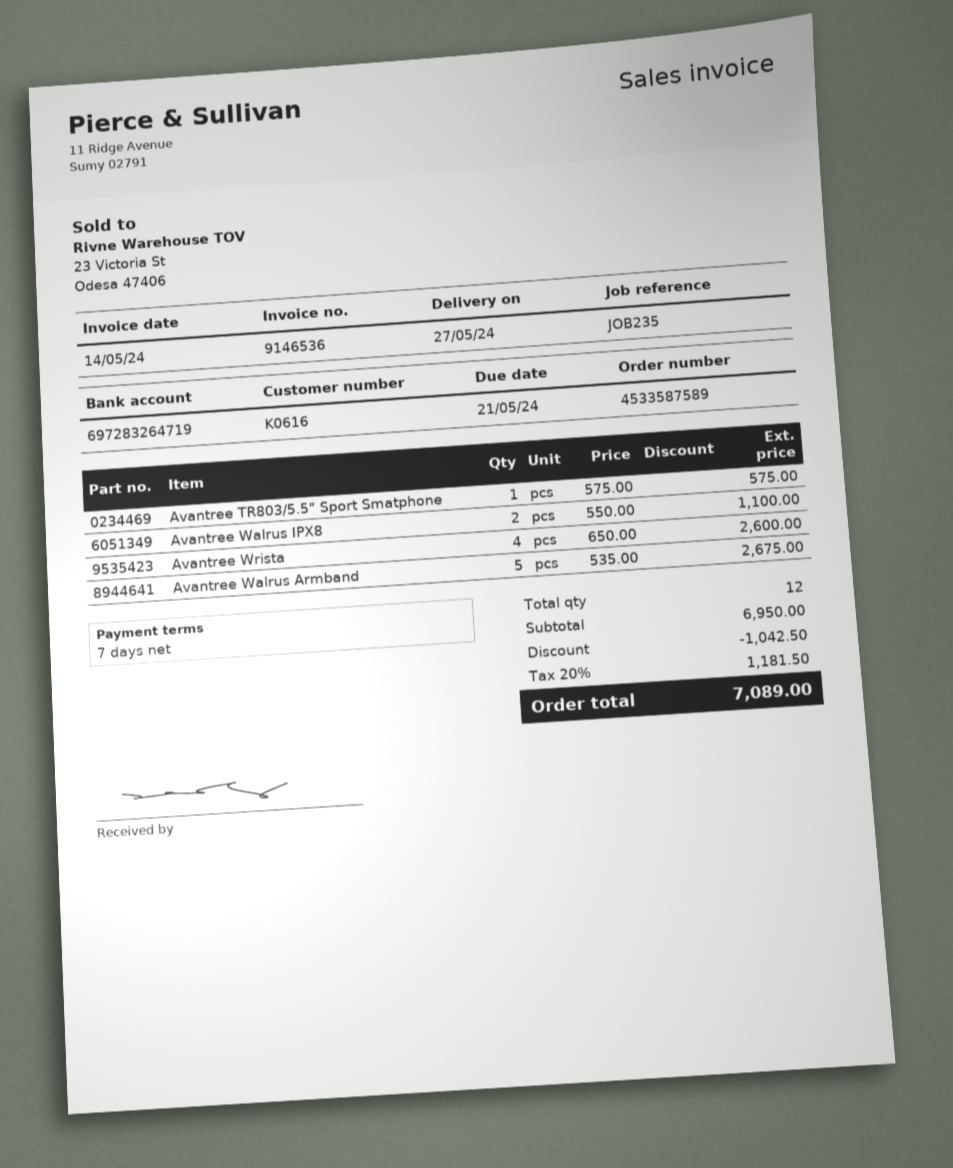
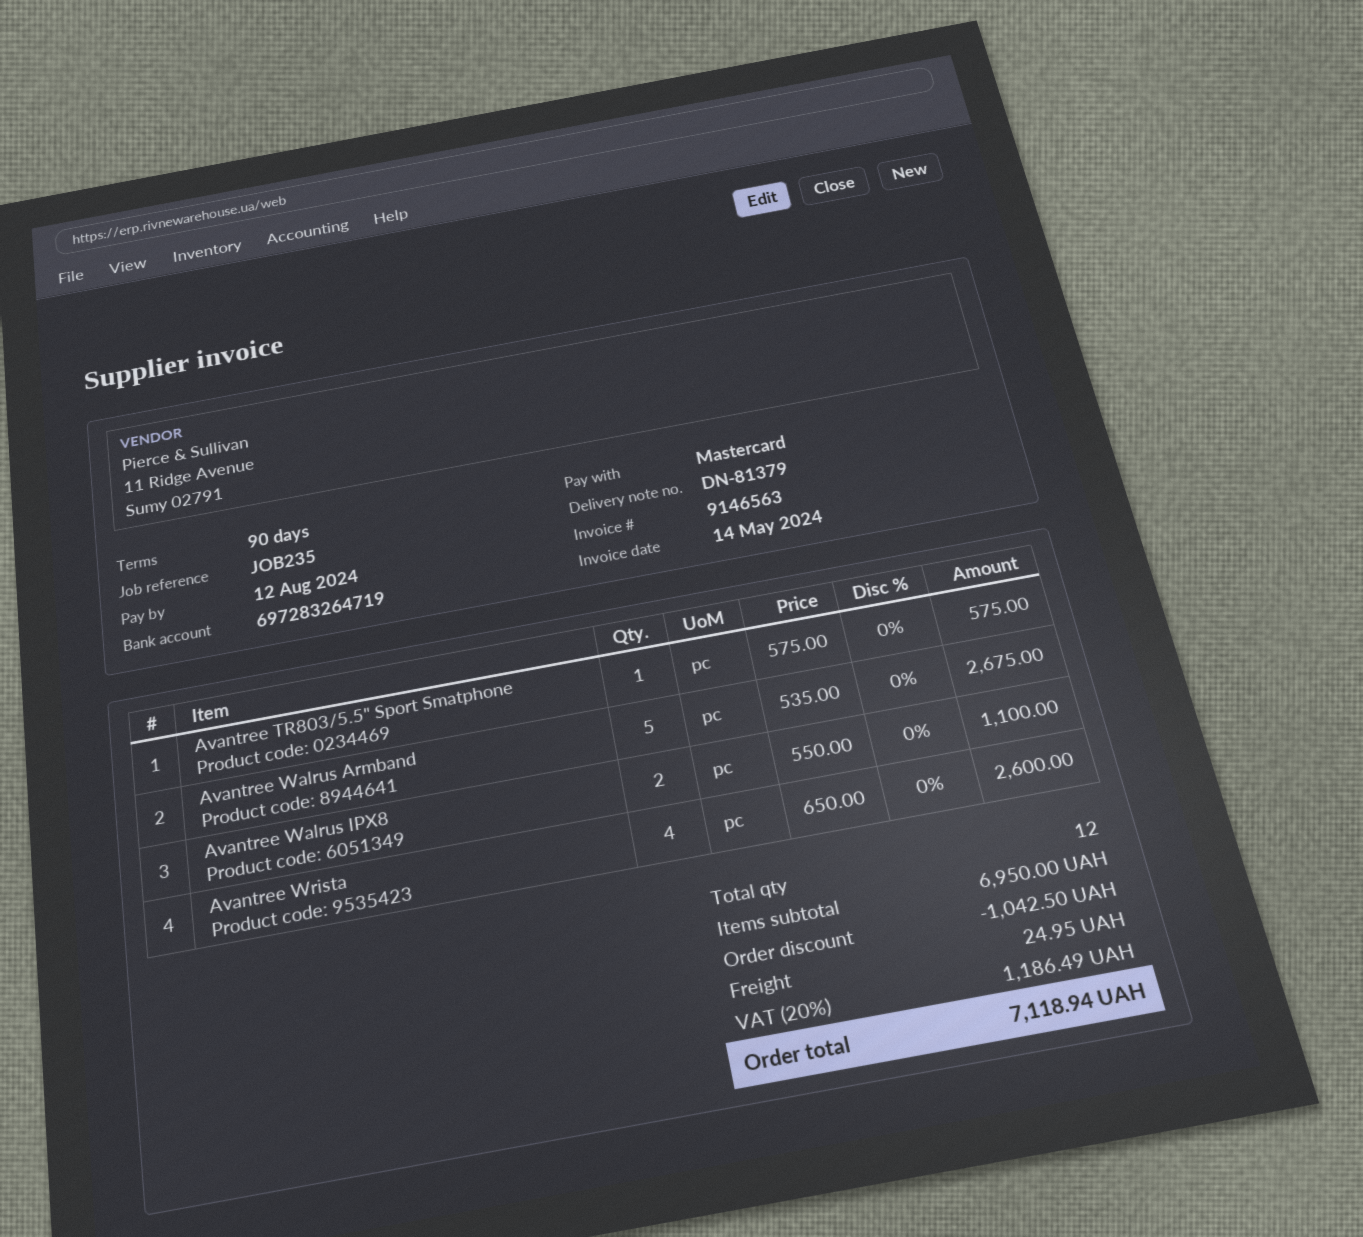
invoice number: 9146536 -> 9146563
payment terms: 7 days -> 90 days
due date: 2024-05-21 -> 2024-08-12
shipping: none -> 24.95
tax: 20% = 1181.50 -> 20% = 1186.49
total: 7089.00 -> 7118.94

